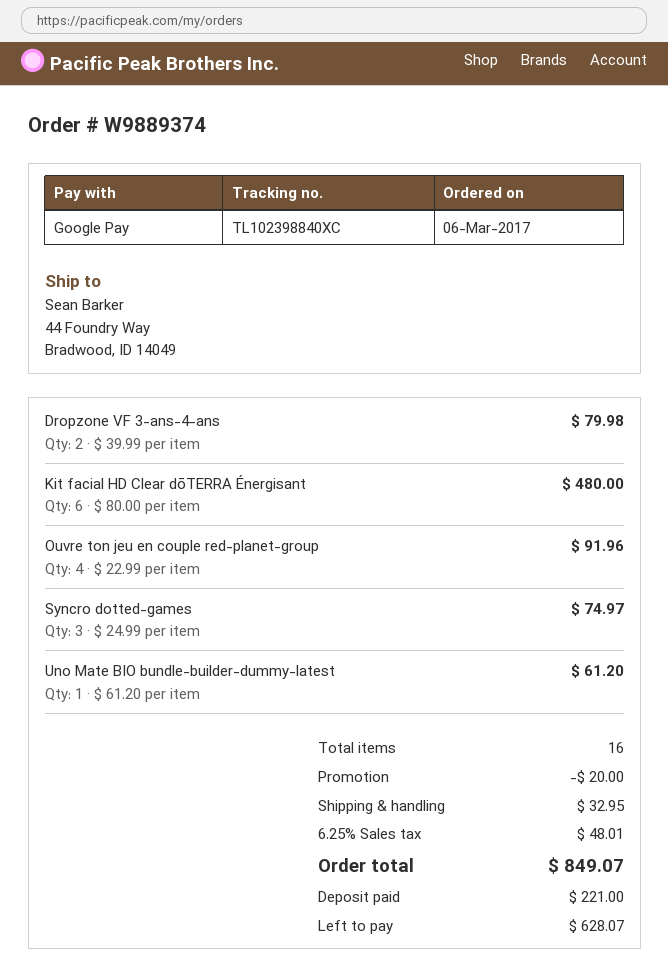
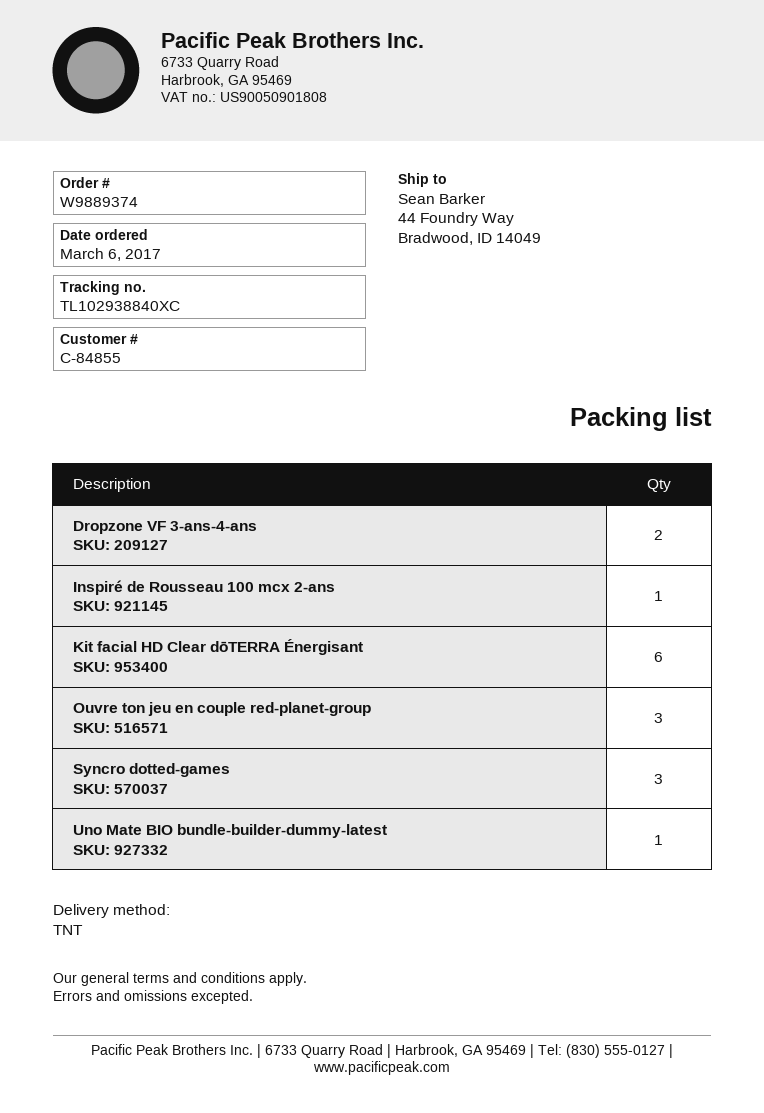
tracking number: TL102398840XC -> TL102938840XC
Ouvre ton jeu en couple red-planet-group: 4 -> 3
Inspiré de Rousseau 100 mcx 2-ans: none -> 1

